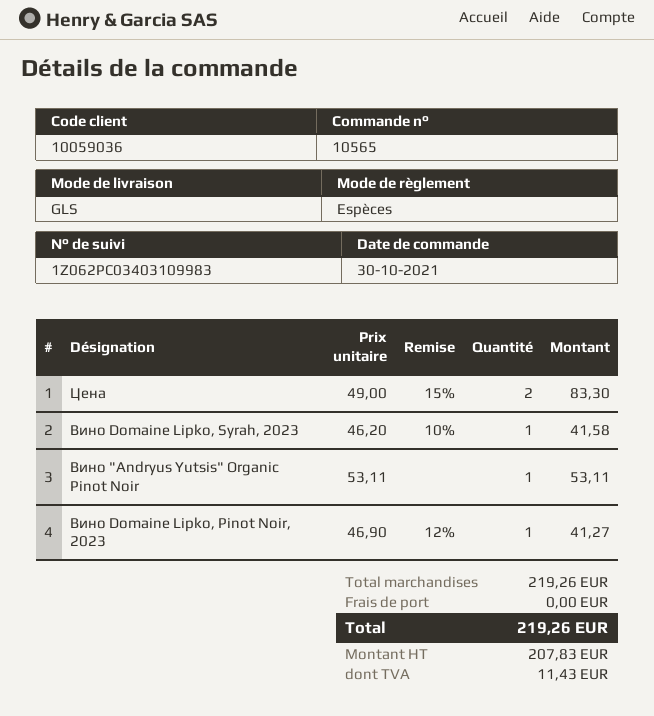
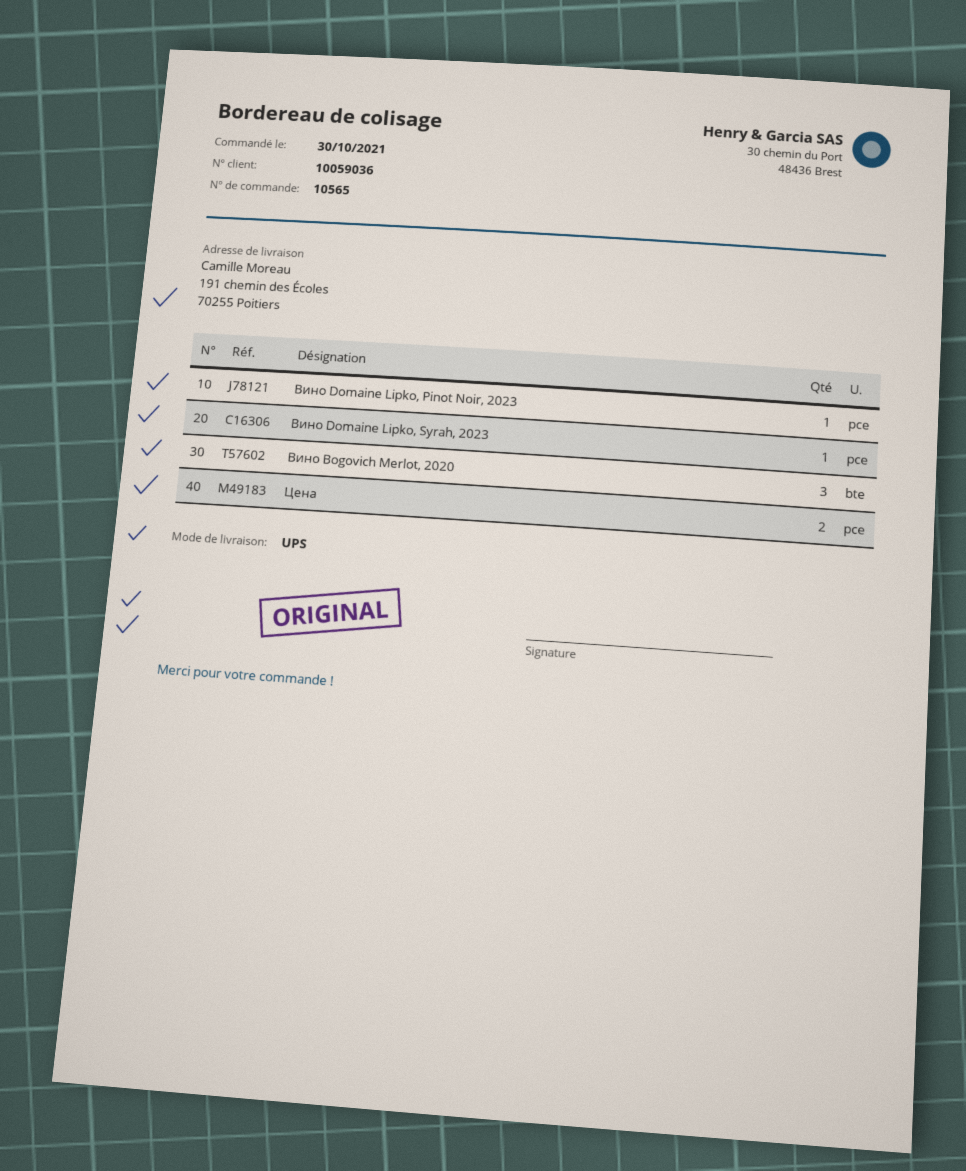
shipping method: GLS -> UPS
Вино "Andryus Yutsis" Organic Pinot Noir: 1 -> none
Вино Bogovich Merlot, 2020: none -> 3

